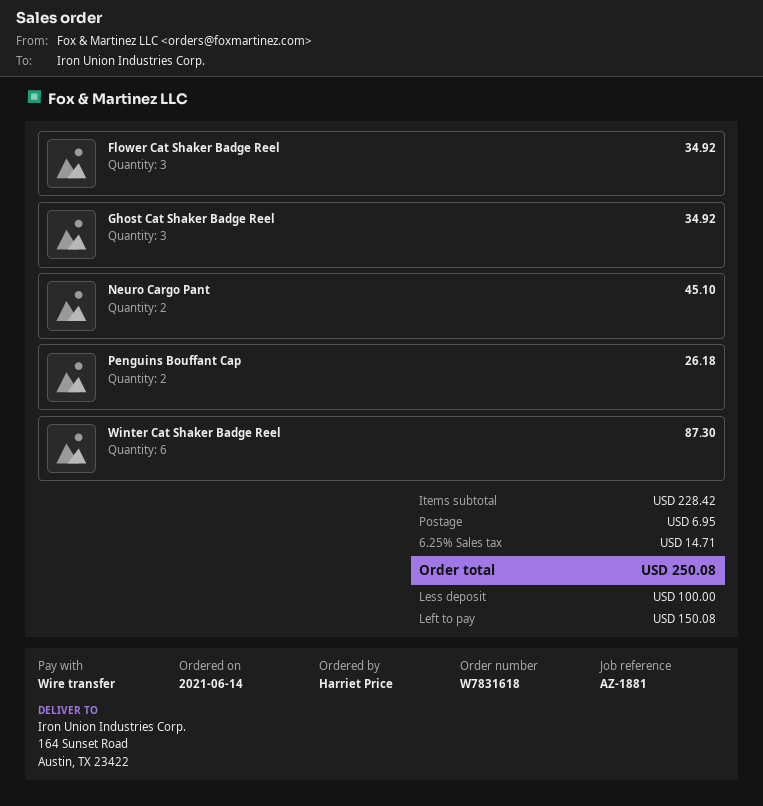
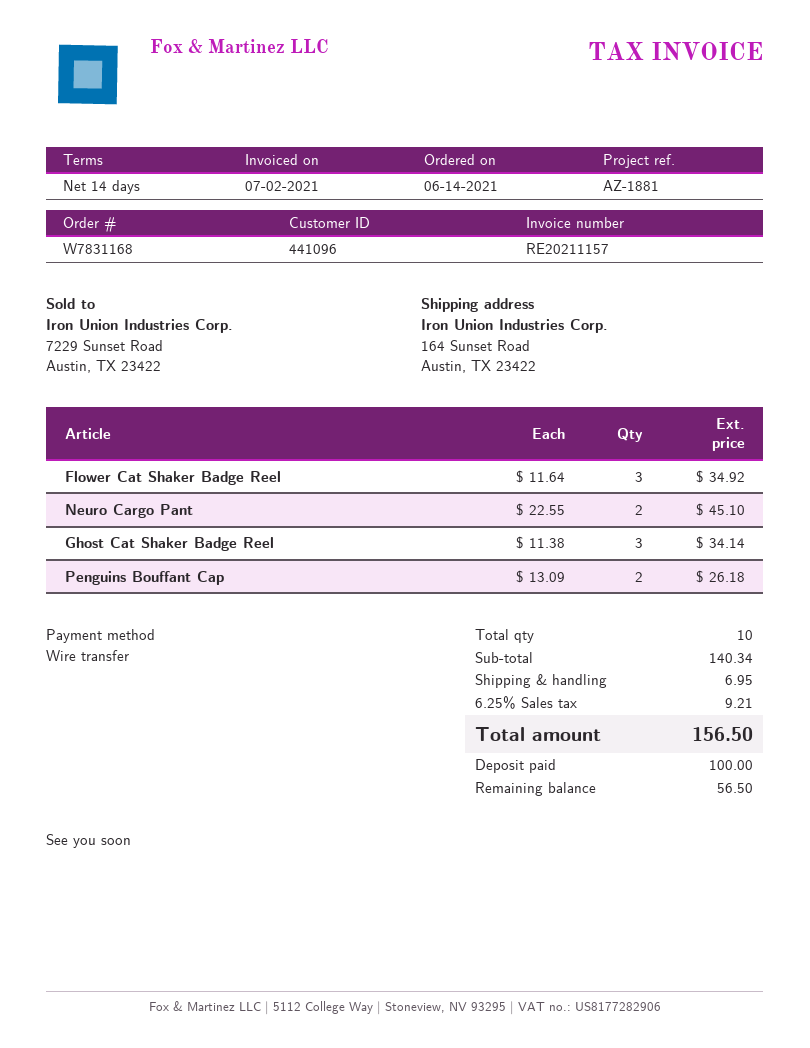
order number: W7831618 -> W7831168
Ghost Cat Shaker Badge Reel: 3 for 34.92 -> 3 for 34.14
Winter Cat Shaker Badge Reel: 6 for 87.30 -> none
subtotal: 228.42 -> 140.34
tax: 6.25% = 14.71 -> 6.25% = 9.21
total: 250.08 -> 156.50
balance: 150.08 -> 56.50

